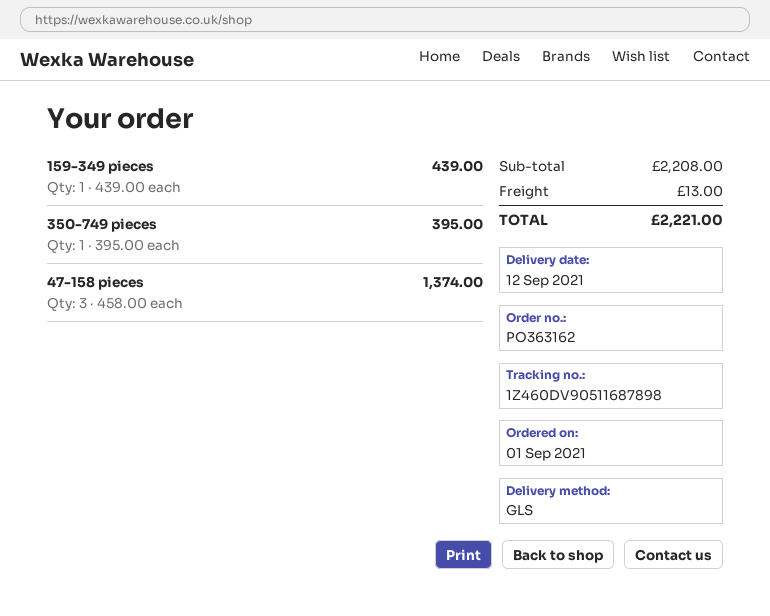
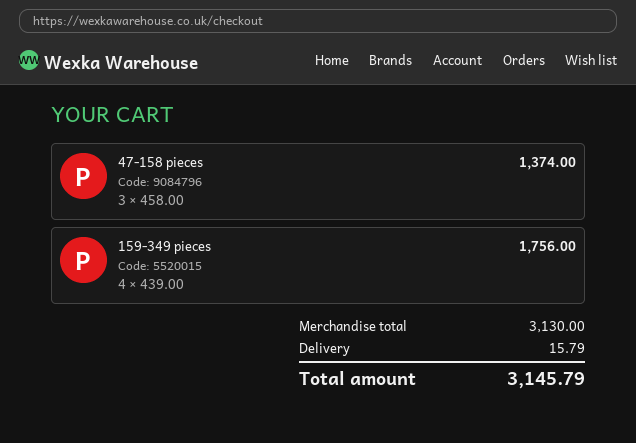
159-349 pieces: 1 x 439.00 = 439.00 -> 4 x 439.00 = 1756.00
350-749 pieces: 1 x 395.00 = 395.00 -> none
subtotal: 2208.00 -> 3130.00
shipping: 13.00 -> 15.79
total: 2221.00 -> 3145.79

